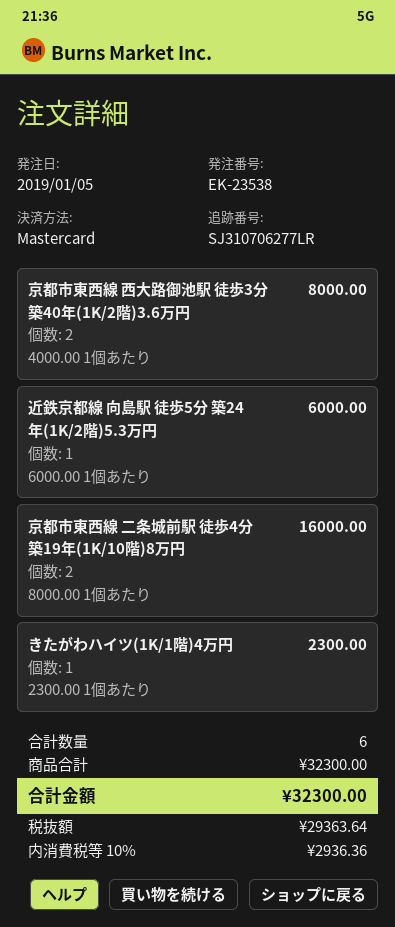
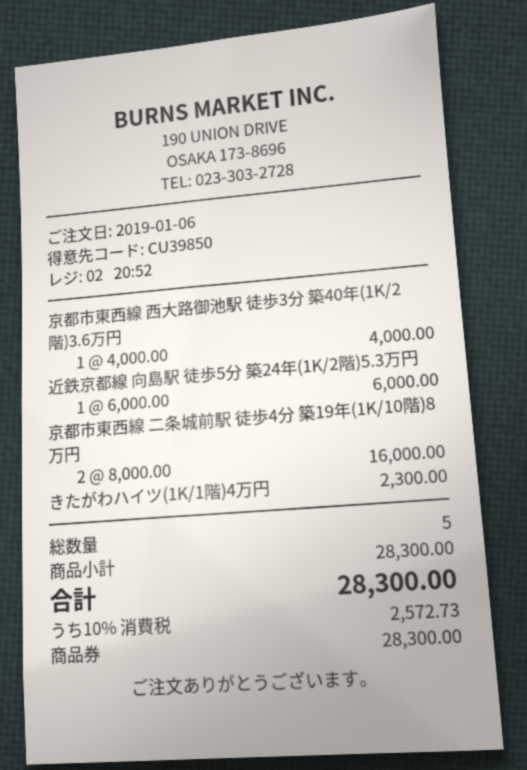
order date: 2019-01-05 -> 2019-01-06
payment method: Mastercard -> gift card
京都市東西線 西大路御池駅 徒歩3分 築40年(1K/2階)3.6万円: 2 x 4000.00 = 8000.00 -> 1 x 4000.00 = 4000.00
total quantity: 6 -> 5
subtotal: 32300.00 -> 28300.00
tax: 10% = 2936.36 -> 10% = 2572.73
total: 32300.00 -> 28300.00

